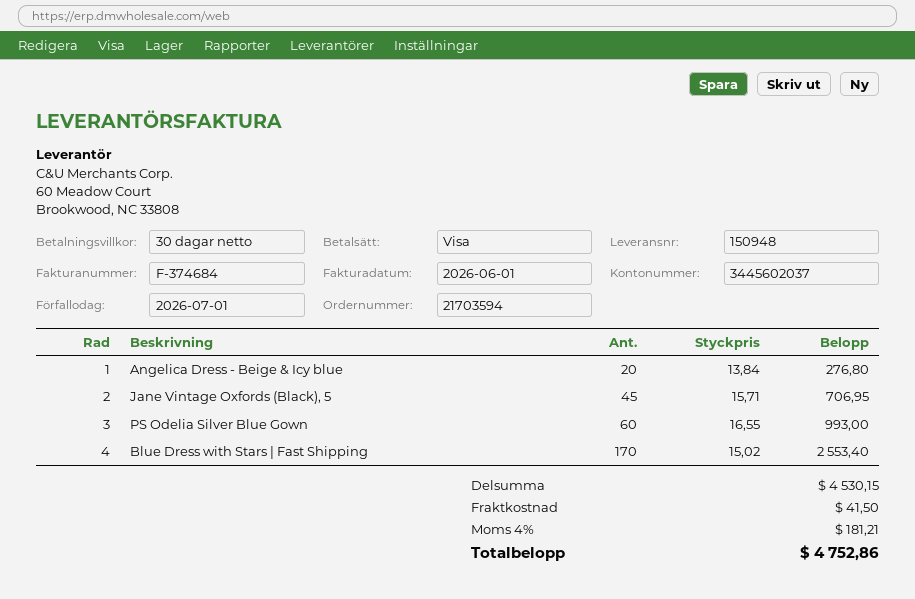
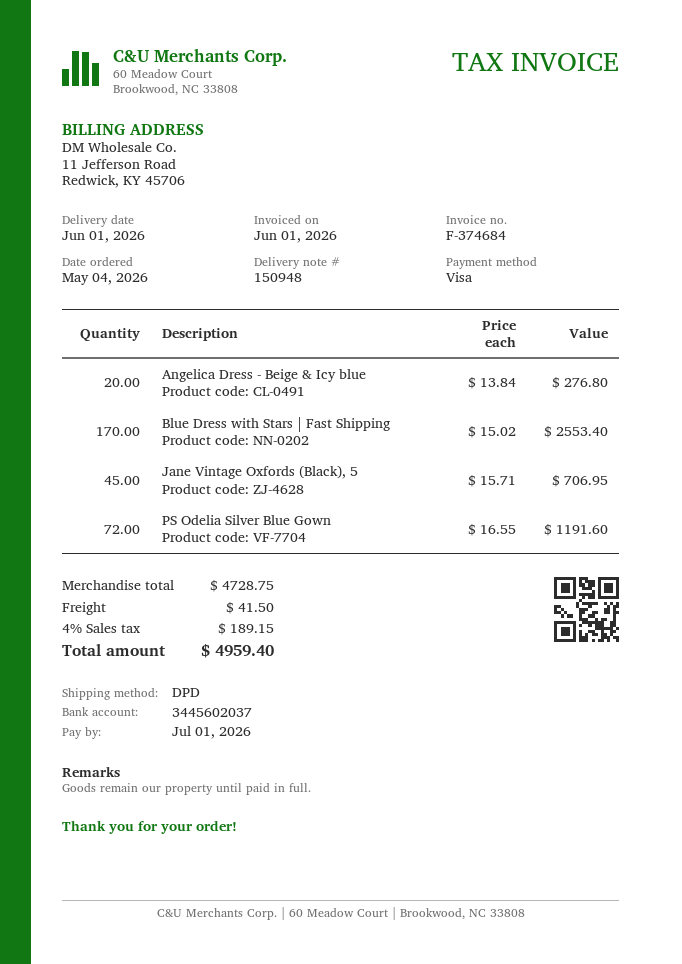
PS Odelia Silver Blue Gown: 60 x 16.55 = 993.00 -> 72 x 16.55 = 1191.60
subtotal: 4530.15 -> 4728.75
tax: 4% = 181.21 -> 4% = 189.15
total: 4752.86 -> 4959.40

